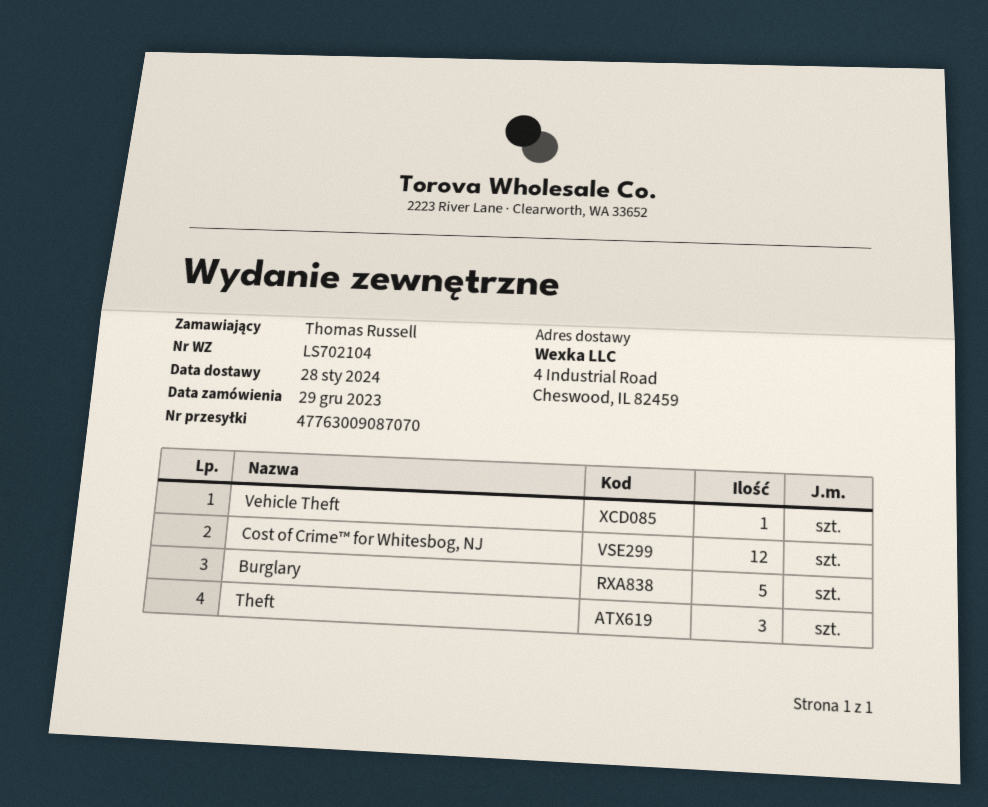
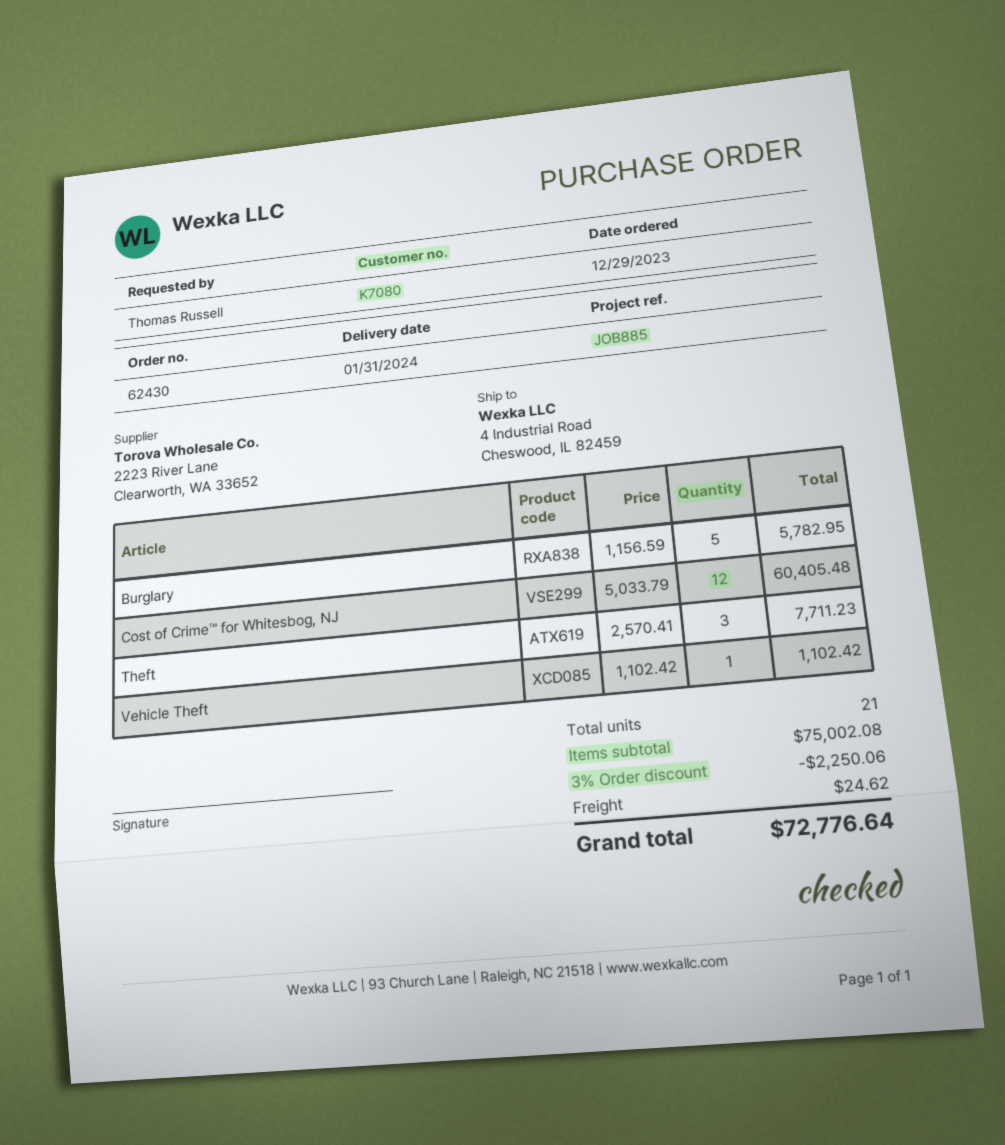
delivery date: 2024-01-28 -> 2024-01-31

